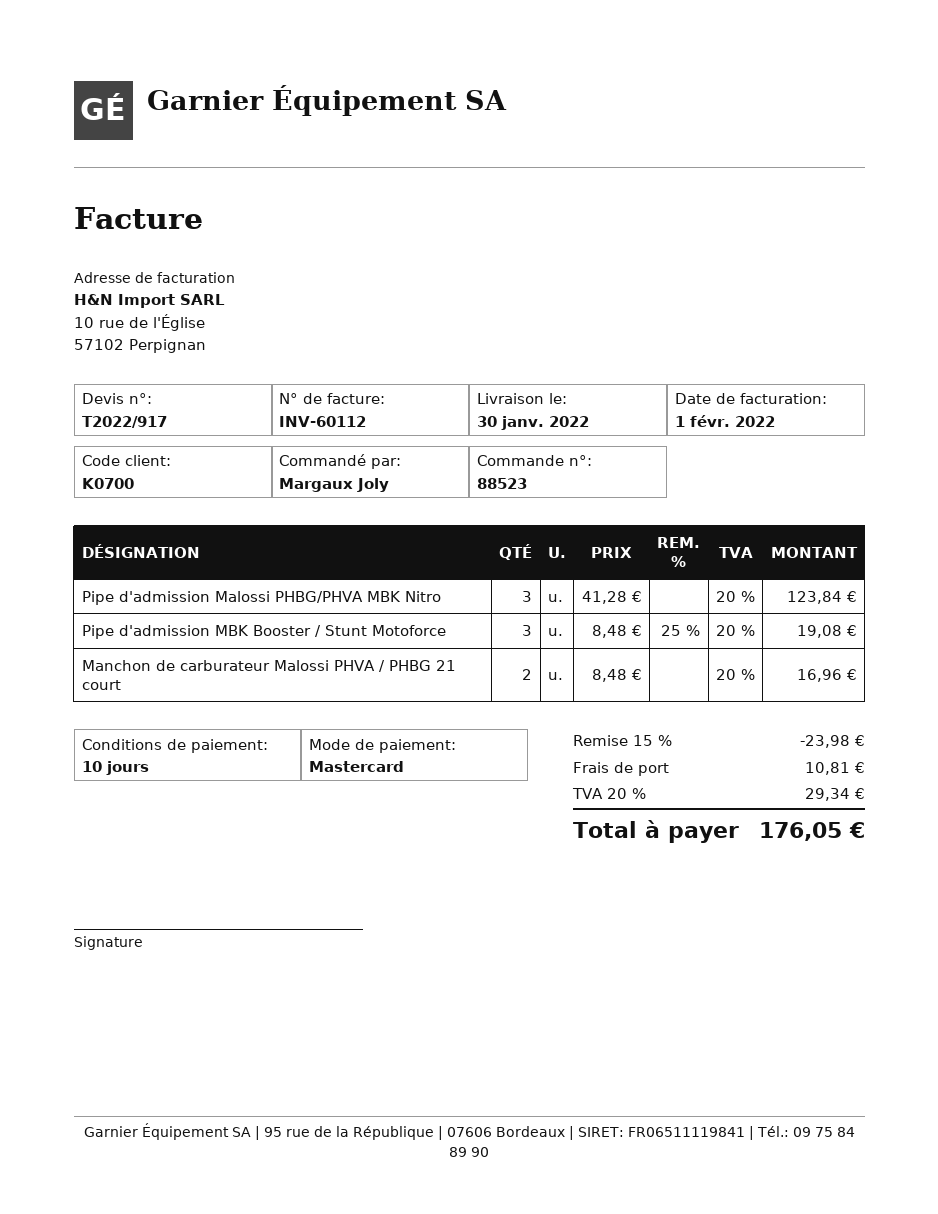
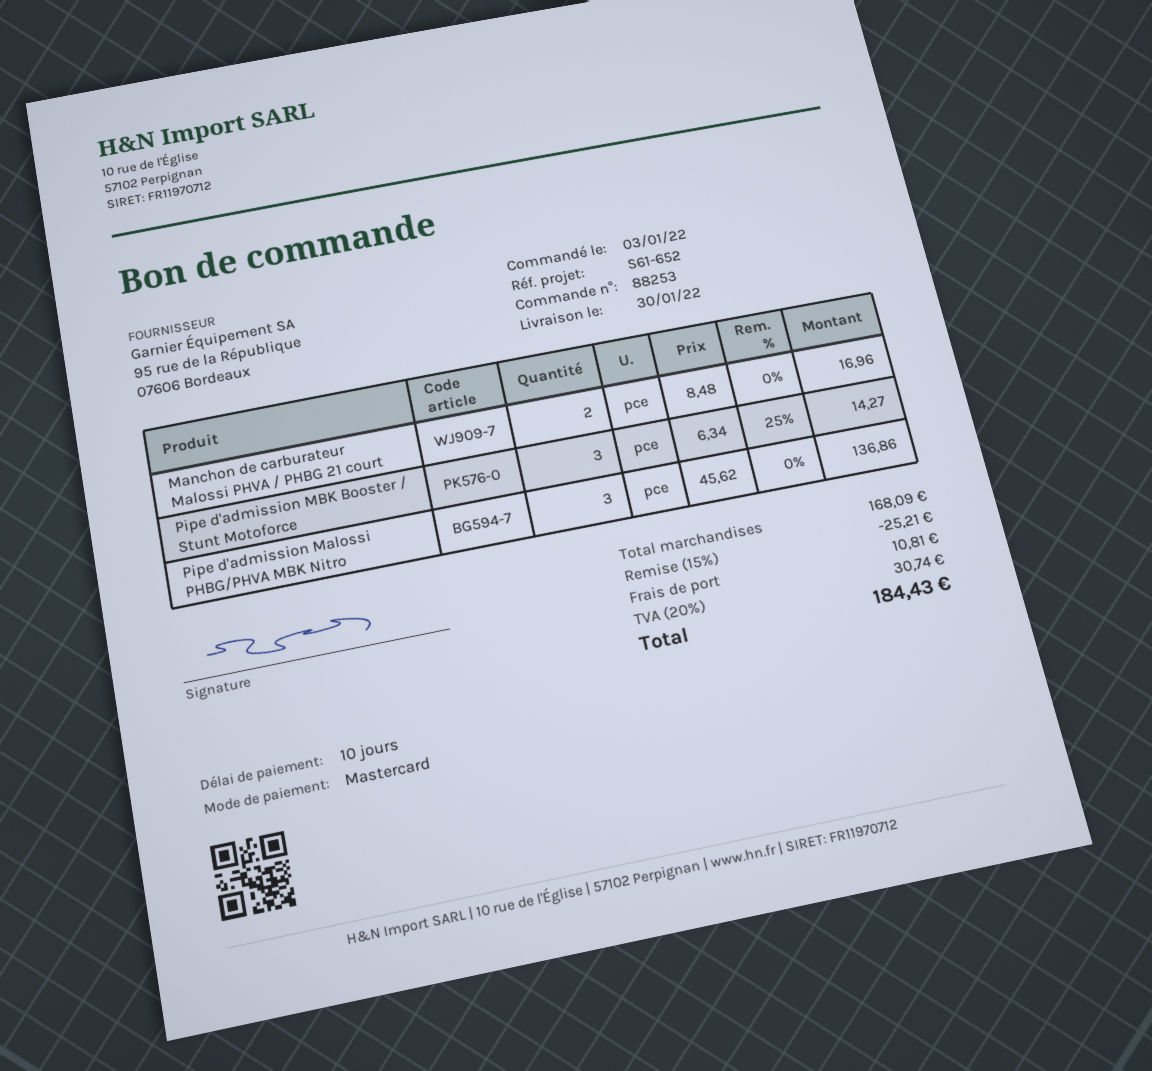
order number: 88523 -> 88253
Pipe d'admission Malossi PHBG/PHVA MBK Nitro: 3 x 41.28 = 123.84 -> 3 x 45.62 = 136.86
Pipe d'admission MBK Booster / Stunt Motoforce: 3 x 8.48 - 25% = 19.08 -> 3 x 6.34 - 25% = 14.27
discount: 15% = 23.98 -> 15% = 25.21
tax: 20% = 29.34 -> 20% = 30.74
total: 176.05 -> 184.43

